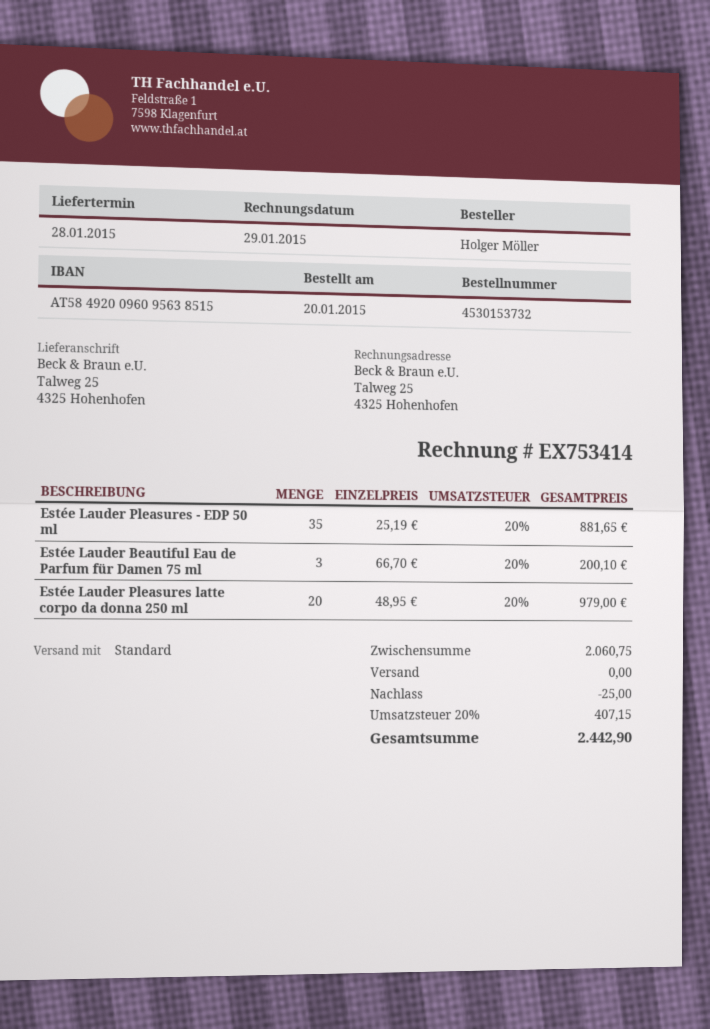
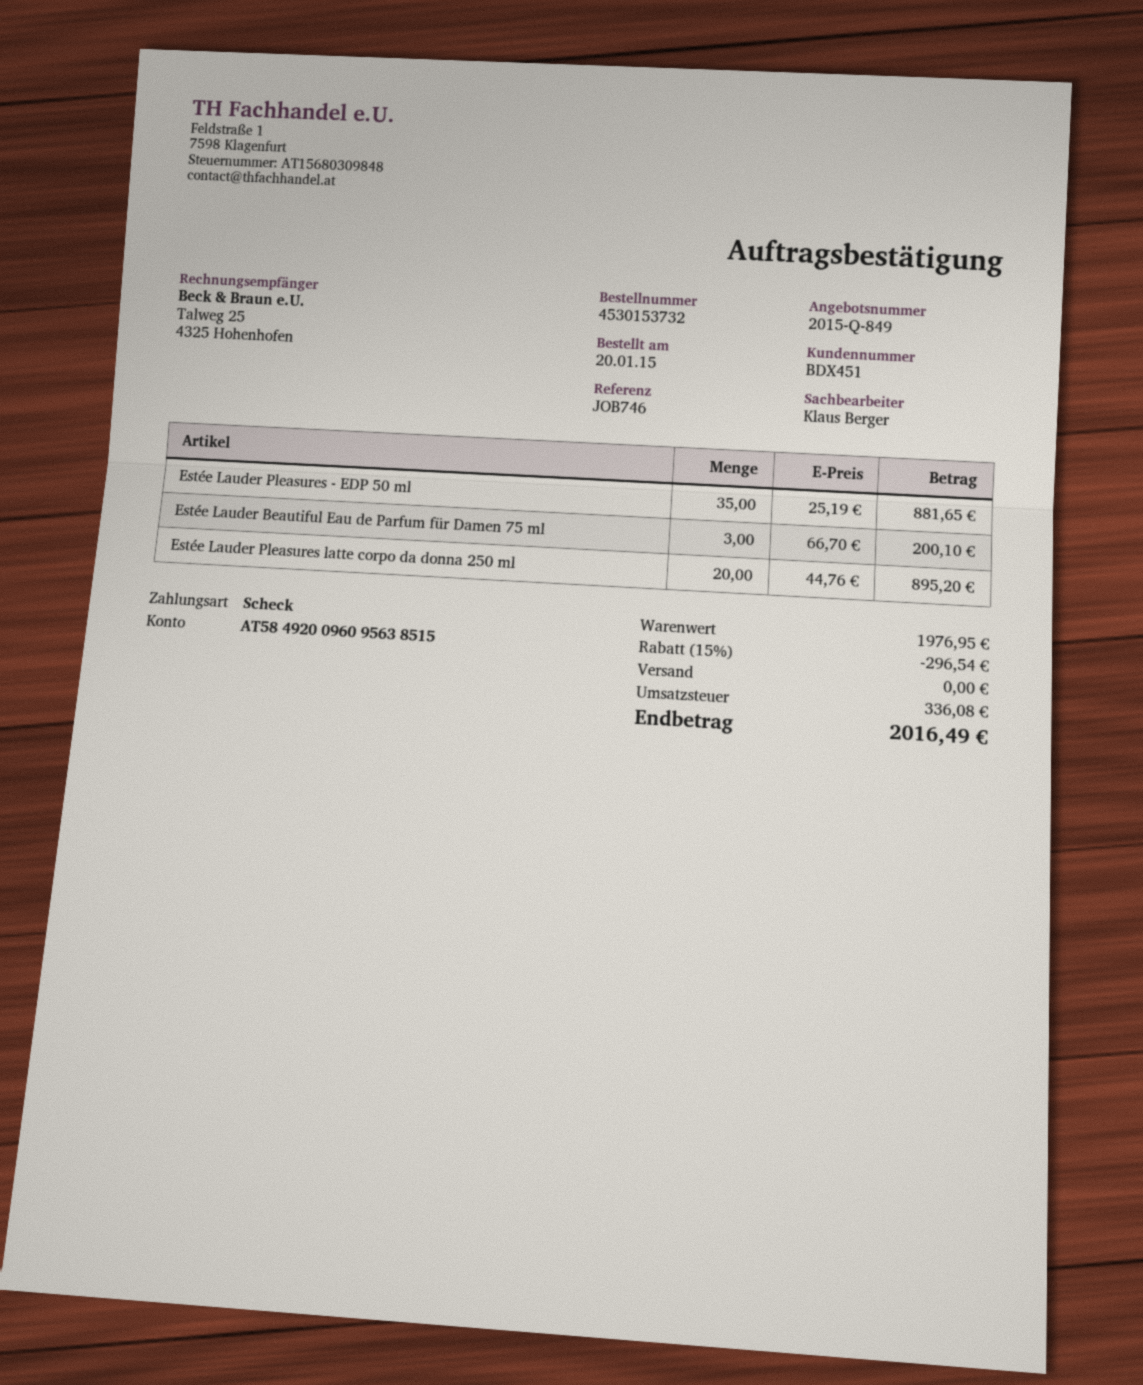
Estée Lauder Pleasures latte corpo da donna 250 ml: 20 x 48.95 = 979.00 -> 20 x 44.76 = 895.20
subtotal: 2060.75 -> 1976.95
discount: 25.00 -> 296.54
tax: 407.15 -> 336.08
total: 2442.90 -> 2016.49

